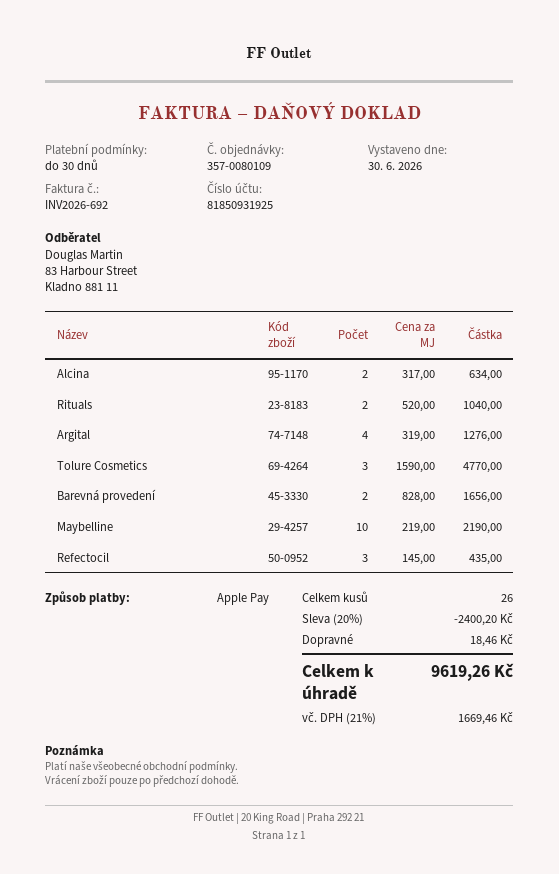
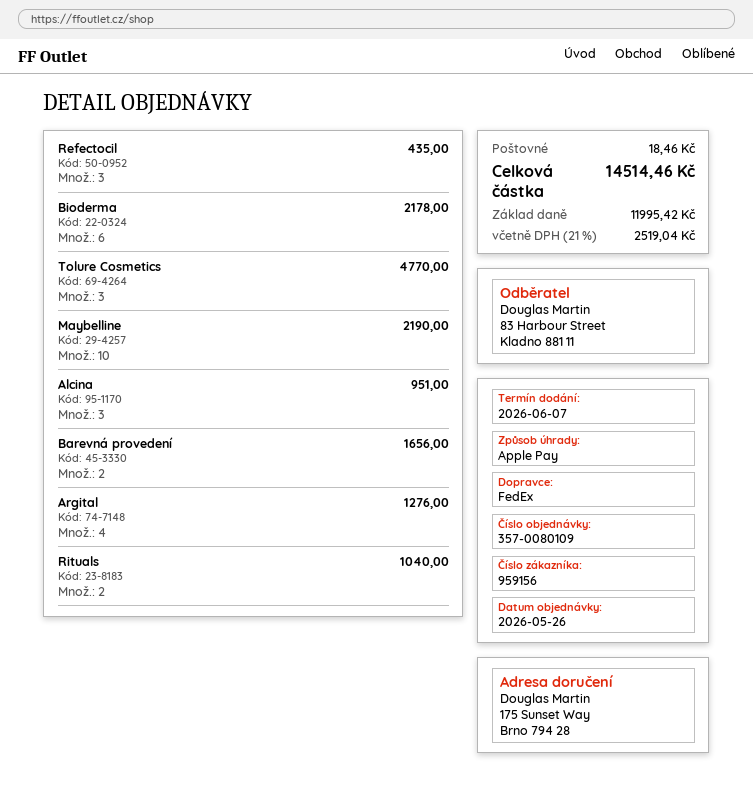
Alcina: 2 for 634.00 -> 3 for 951.00
Bioderma: none -> 6 for 2178.00
discount: 20% = 2400.20 -> none
tax: 21% = 1669.46 -> 21% = 2519.04
total: 9619.26 -> 14514.46

